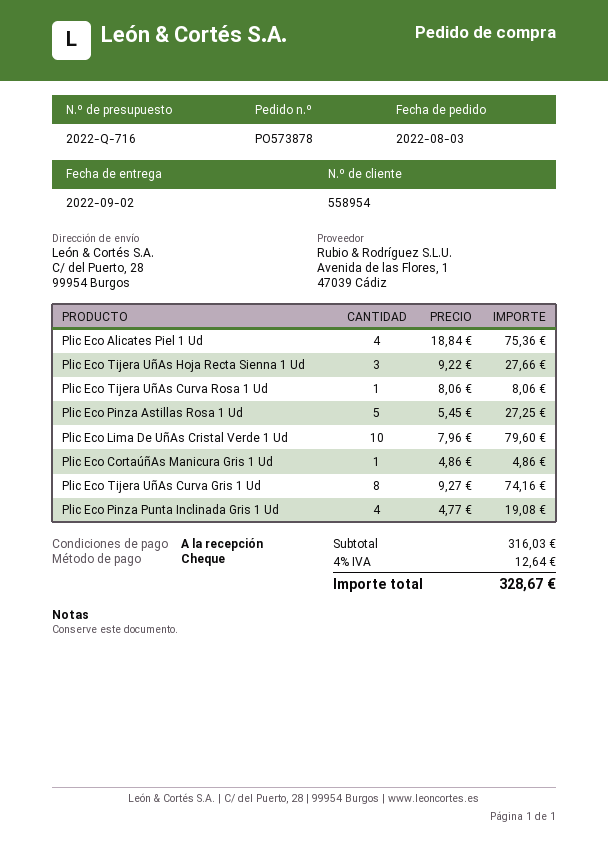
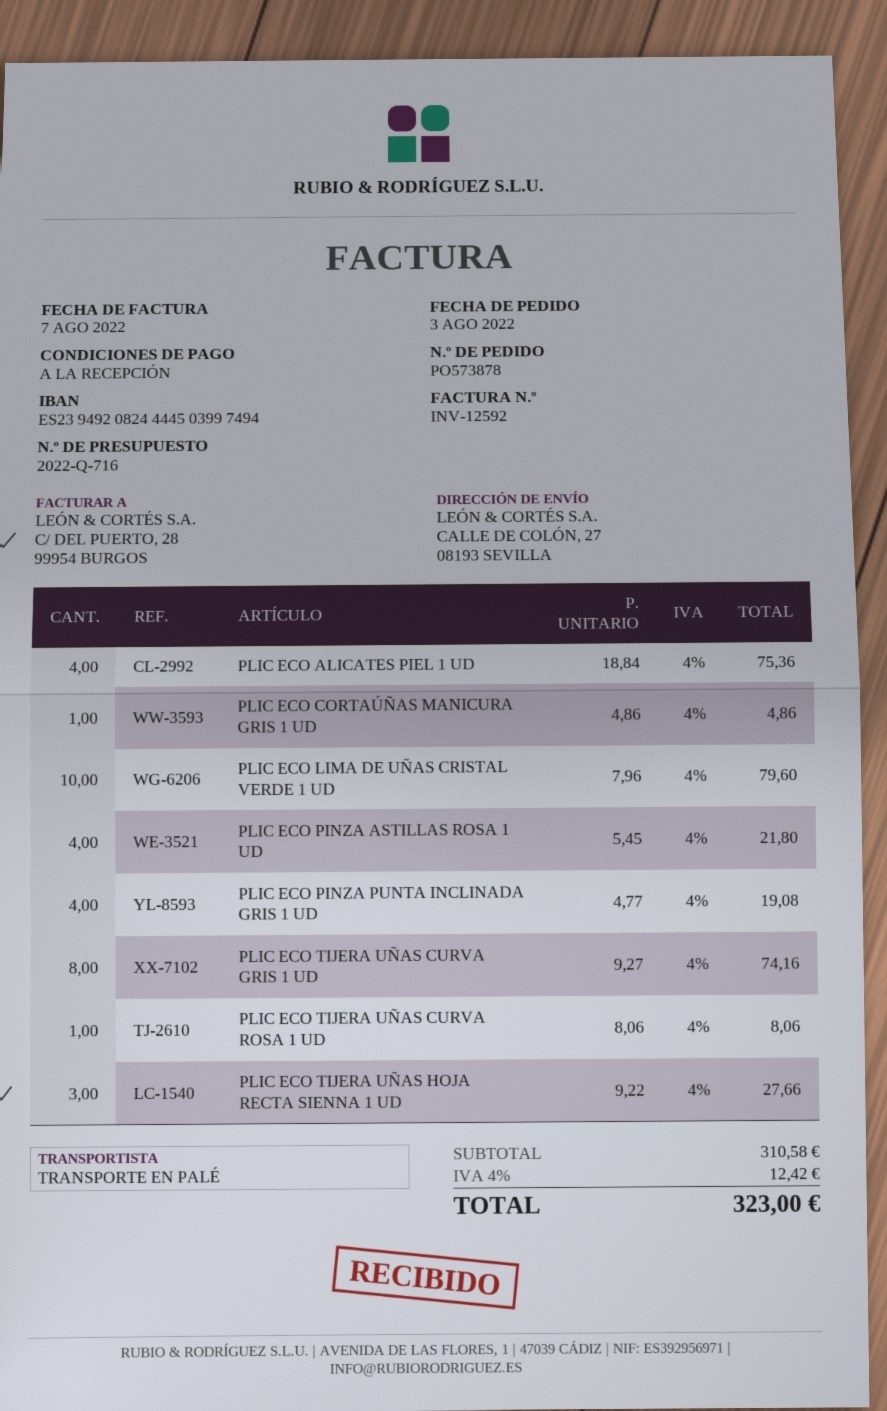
ship to: C/ del Puerto, 28, 99954 Burgos -> CALLE DE COLÓN, 27, 08193 SEVILLA
Plic Eco Pinza Astillas Rosa 1 Ud: 5 x 5.45 = 27.25 -> 4 x 5.45 = 21.80
subtotal: 316.03 -> 310.58
tax: 4% = 12.64 -> 4% = 12.42
total: 328.67 -> 323.00

